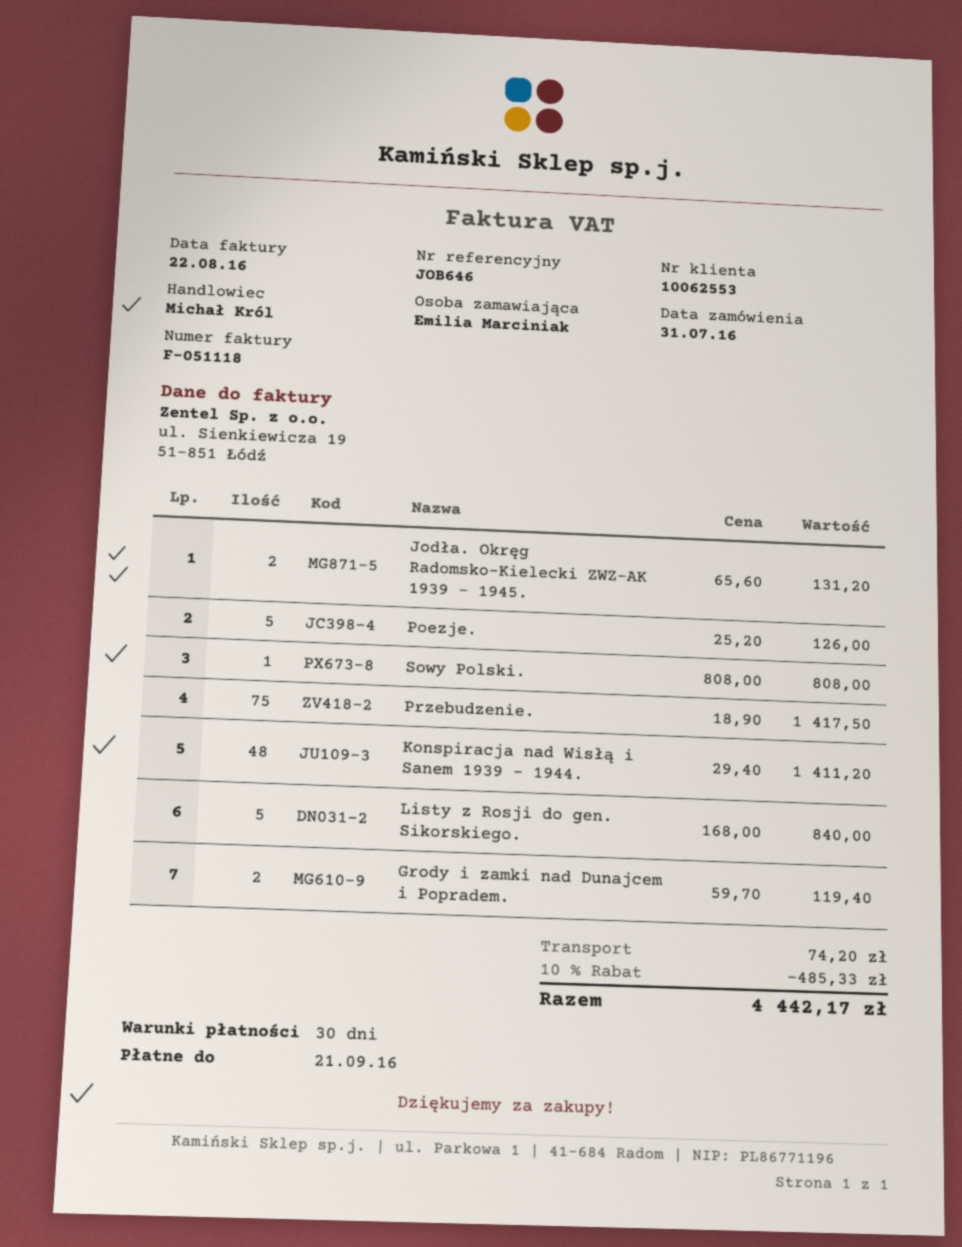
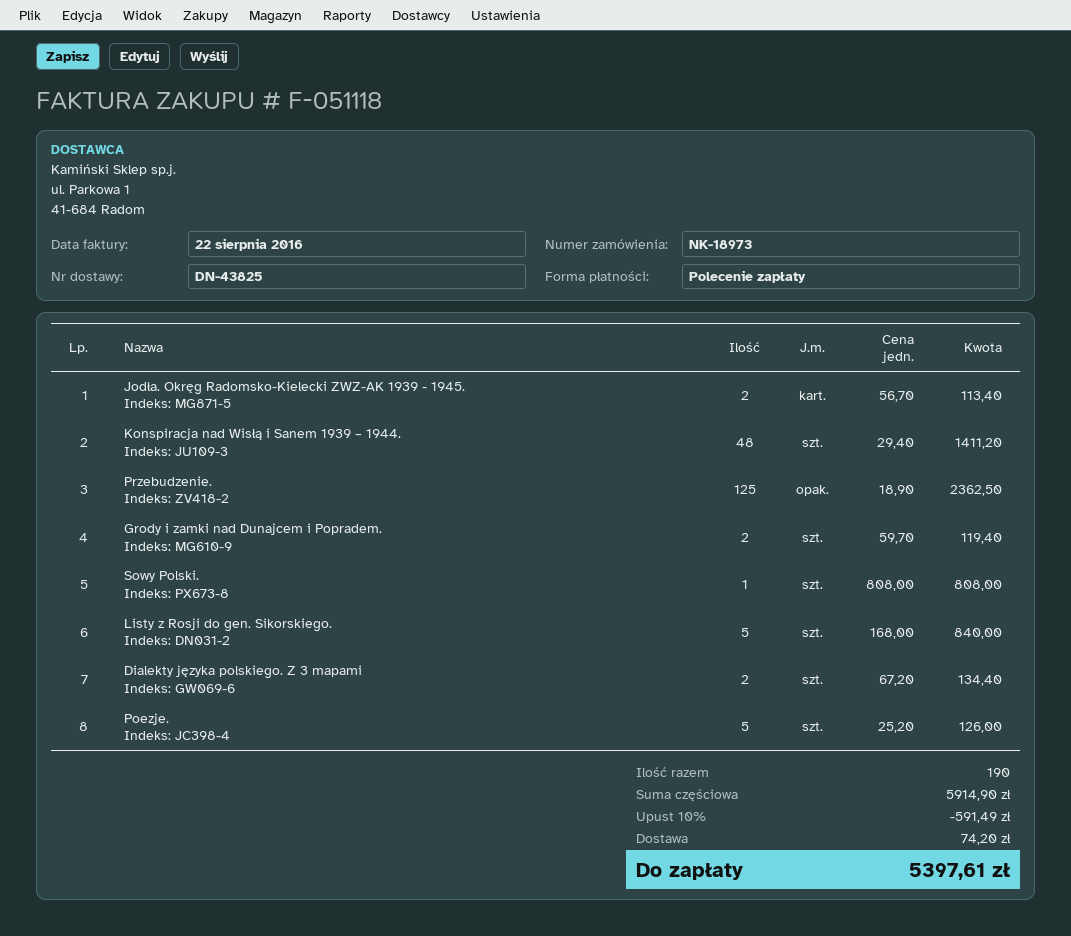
Jodła. Okręg Radomsko-Kielecki ZWZ-AK 1939 - 1945.: 2 x 65.60 = 131.20 -> 2 x 56.70 = 113.40
Przebudzenie.: 75 x 18.90 = 1417.50 -> 125 x 18.90 = 2362.50
Dialekty języka polskiego. Z 3 mapami: none -> 2 x 67.20 = 134.40
discount: 10% = 485.33 -> 10% = 591.49
total: 4442.17 -> 5397.61

